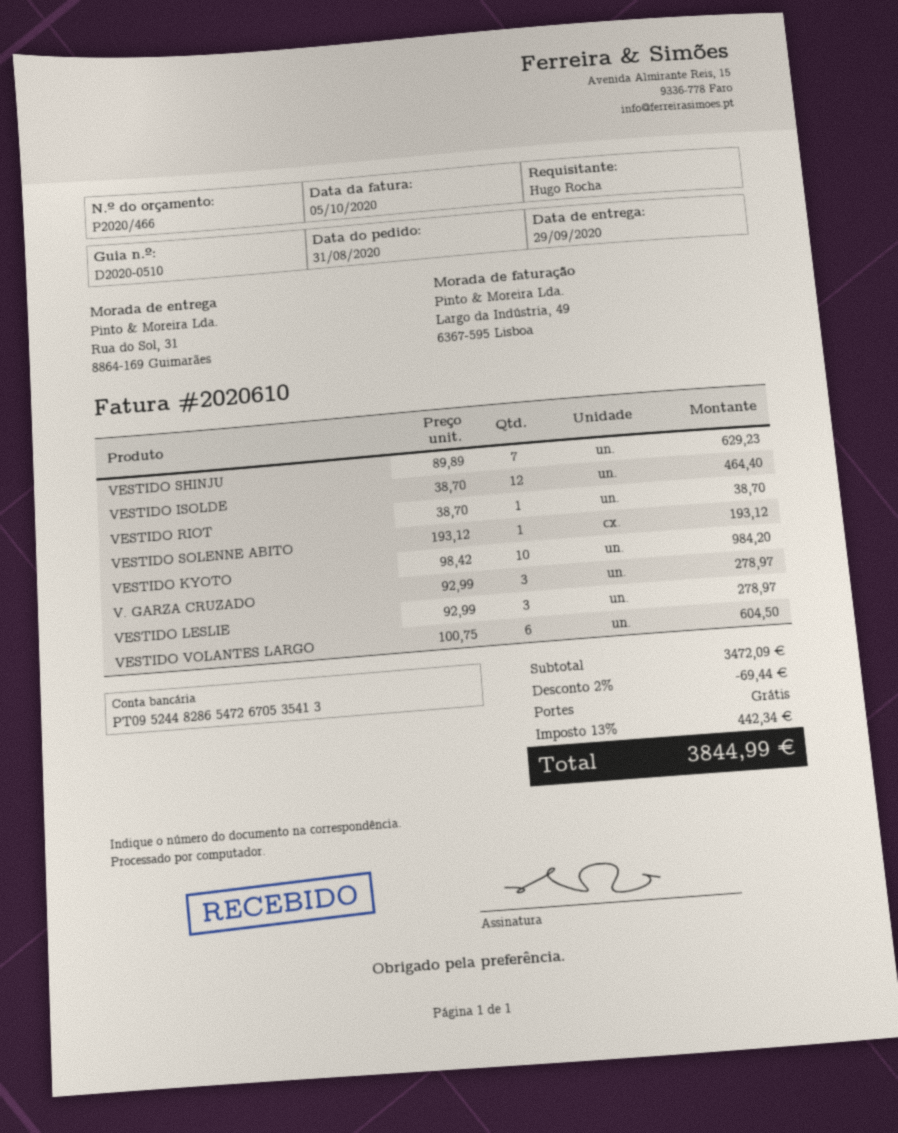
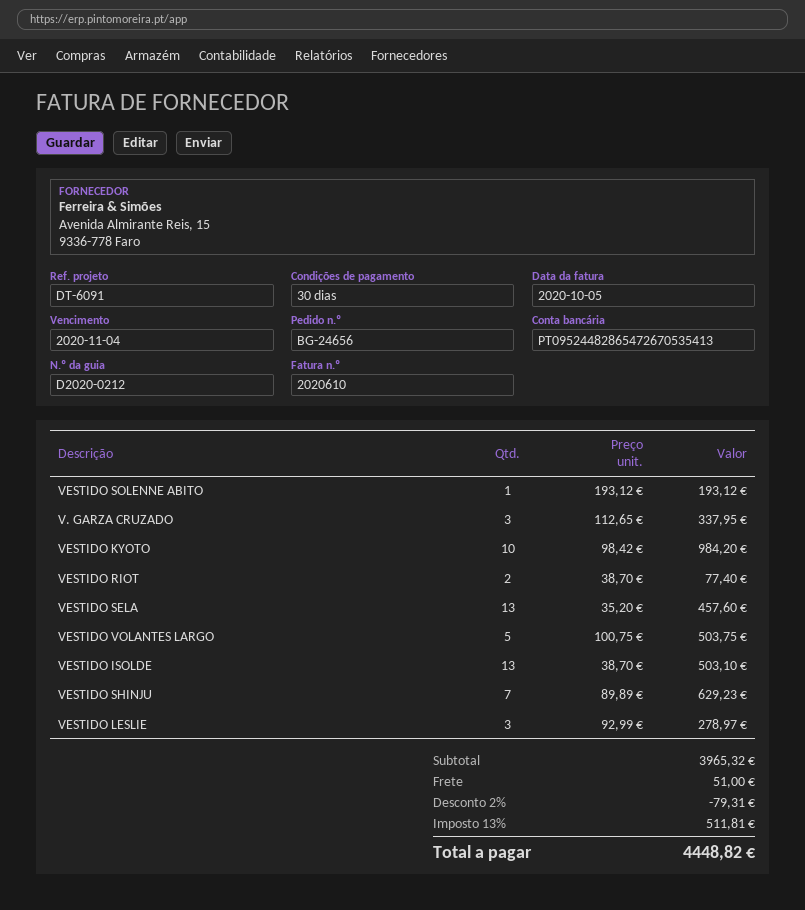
delivery note number: D2020-0510 -> D2020-0212
VESTIDO ISOLDE: 12 x 38.70 = 464.40 -> 13 x 38.70 = 503.10
VESTIDO RIOT: 1 x 38.70 = 38.70 -> 2 x 38.70 = 77.40
V. GARZA CRUZADO: 3 x 92.99 = 278.97 -> 3 x 112.65 = 337.95
VESTIDO VOLANTES LARGO: 6 x 100.75 = 604.50 -> 5 x 100.75 = 503.75
VESTIDO SELA: none -> 13 x 35.20 = 457.60
subtotal: 3472.09 -> 3965.32
discount: 2% = 69.44 -> 2% = 79.31
shipping: 0.00 -> 51.00
tax: 13% = 442.34 -> 13% = 511.81
total: 3844.99 -> 4448.82

